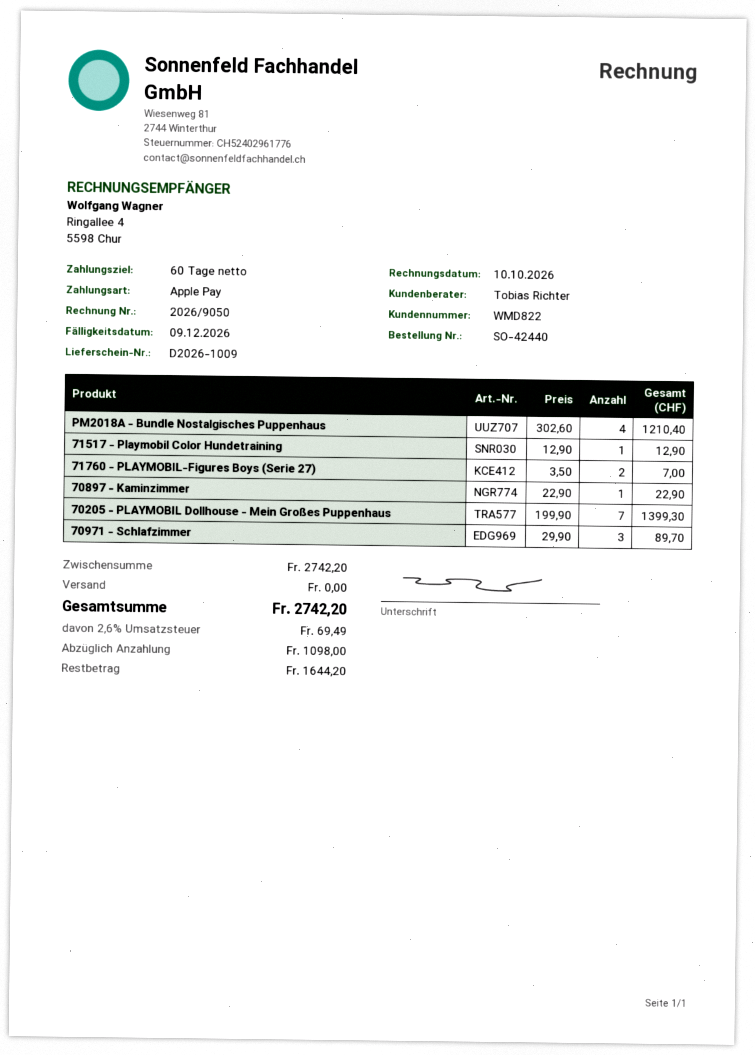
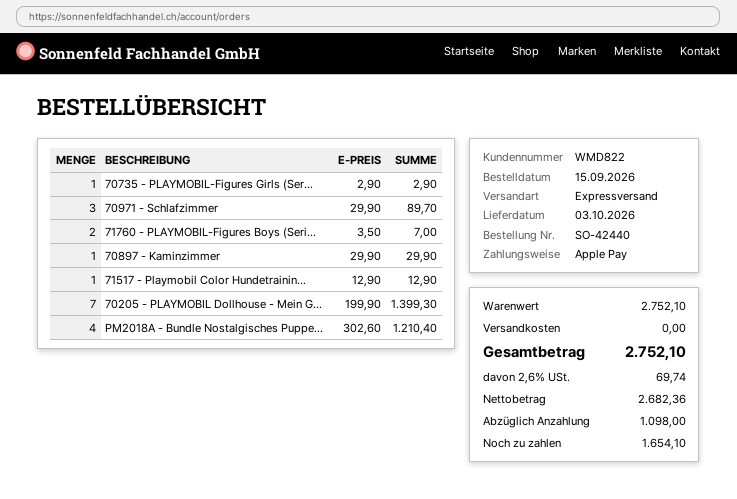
70897 - Kaminzimmer: 1 x 22.90 = 22.90 -> 1 x 29.90 = 29.90
70735 - PLAYMOBIL-Figures Girls (Ser...: none -> 1 x 2.90 = 2.90
subtotal: 2742.20 -> 2752.10
tax: 2.6% = 69.49 -> 2.6% = 69.74
total: 2742.20 -> 2752.10
balance: 1644.20 -> 1654.10

